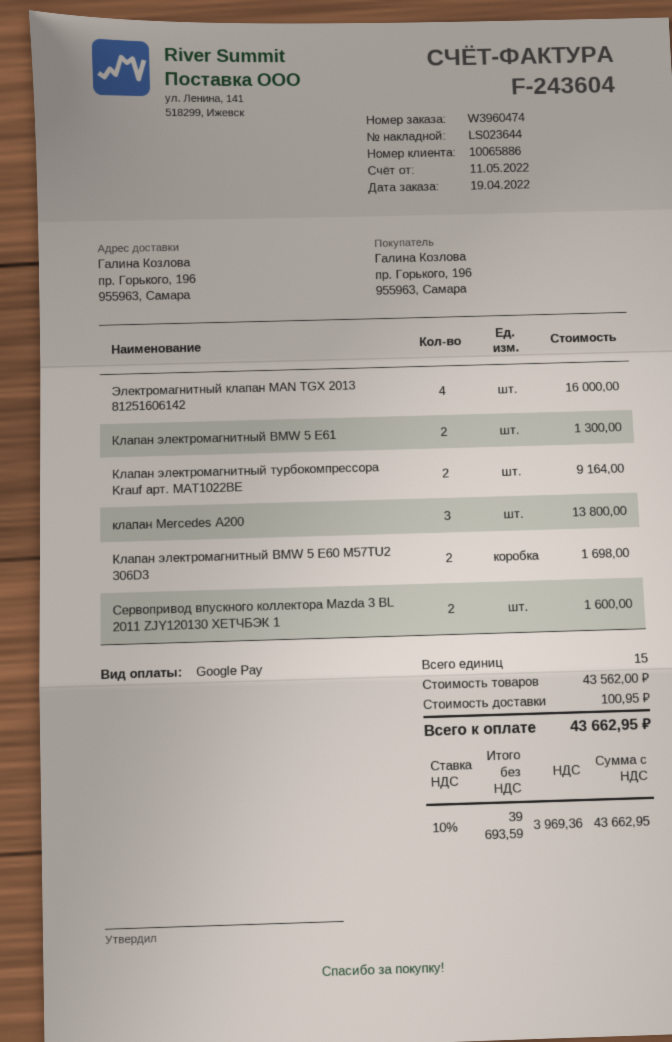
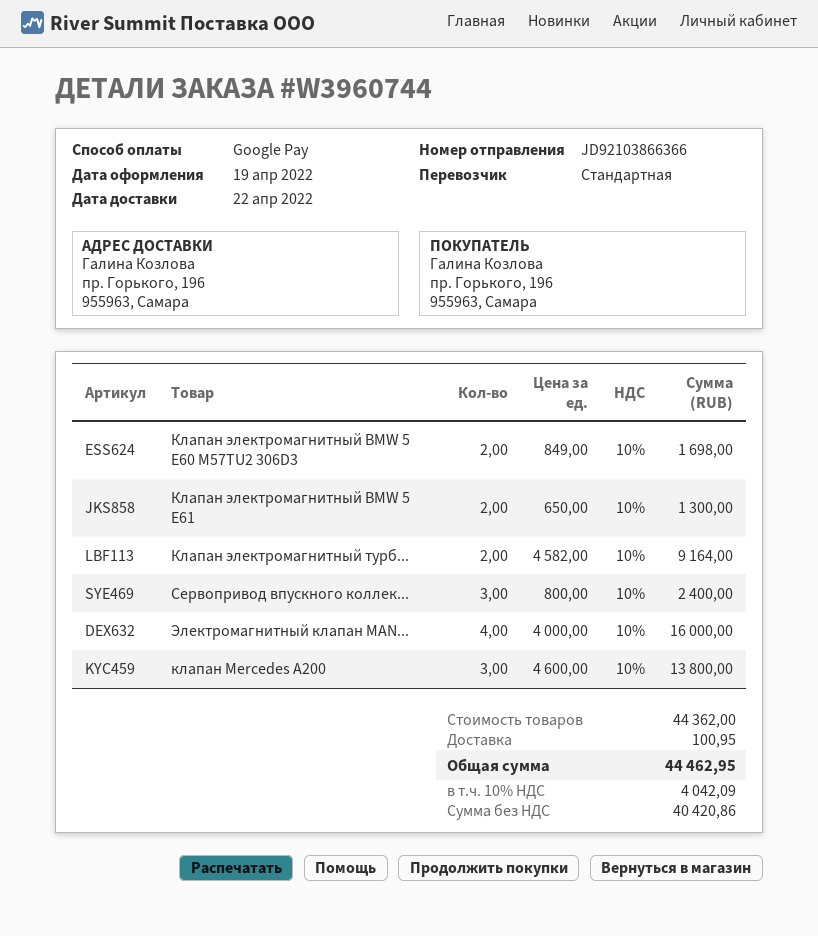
order number: W3960474 -> W3960744
Сервопривод впускного коллектора Mazda 3 BL 2011 ZJY120130 ХЕТЧБЭК 1: 2 for 1600.00 -> 3 for 2400.00
subtotal: 43562.00 -> 44362.00
net: 39693.59 -> 40420.86
tax: 10% = 3969.36 -> 10% = 4042.09
total: 43662.95 -> 44462.95

